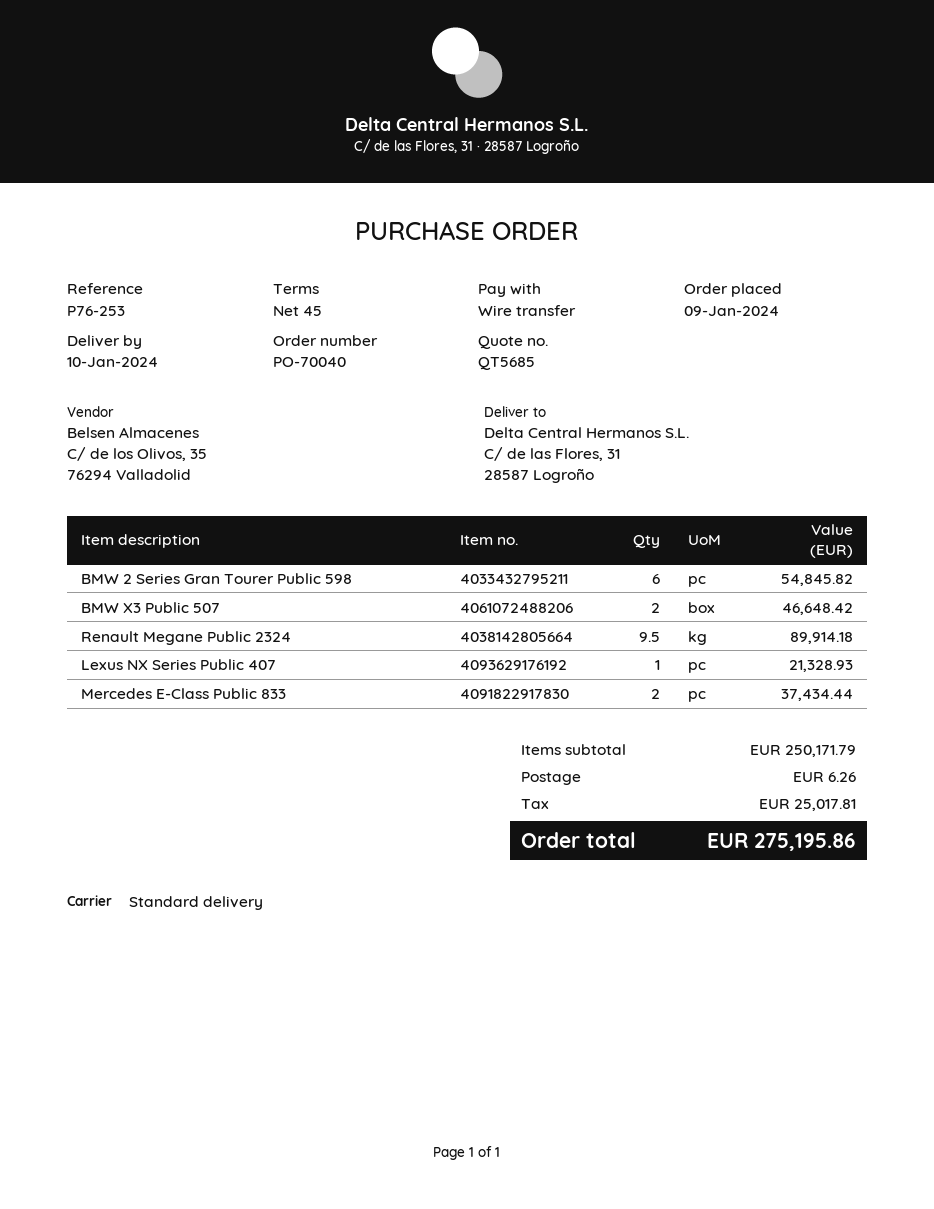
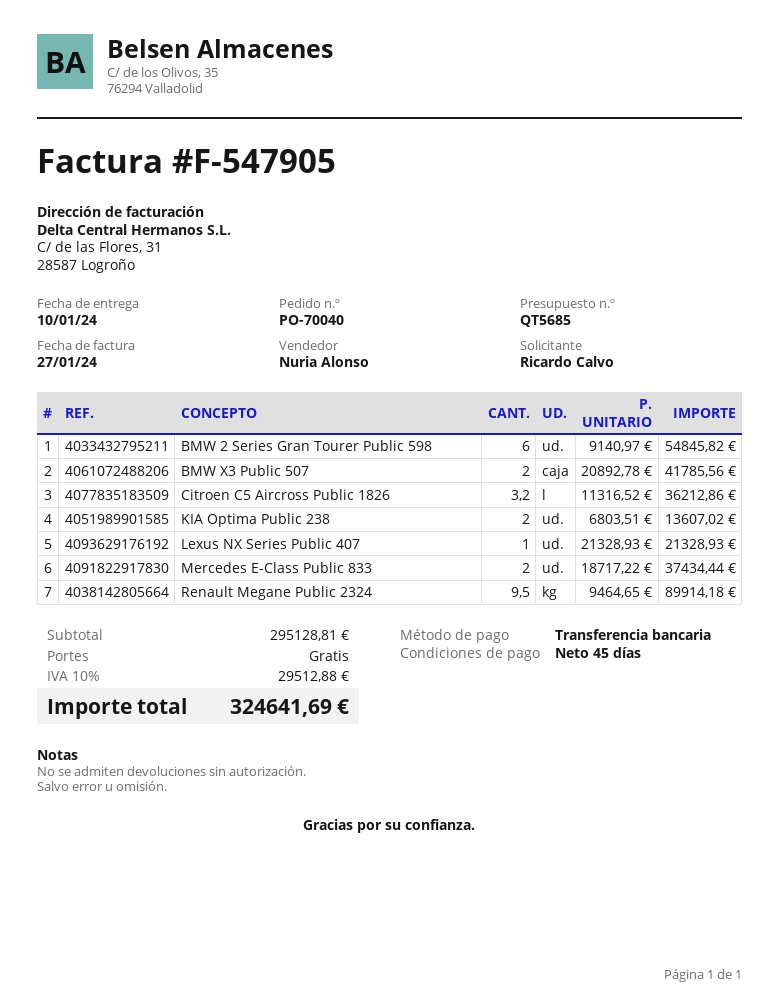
BMW X3 Public 507: 2 for 46648.42 -> 2 for 41785.56
Citroen C5 Aircross Public 1826: none -> 3.2 for 36212.86
KIA Optima Public 238: none -> 2 for 13607.02
subtotal: 250171.79 -> 295128.81
shipping: 6.26 -> 0.00
tax: 25017.81 -> 29512.88
total: 275195.86 -> 324641.69

